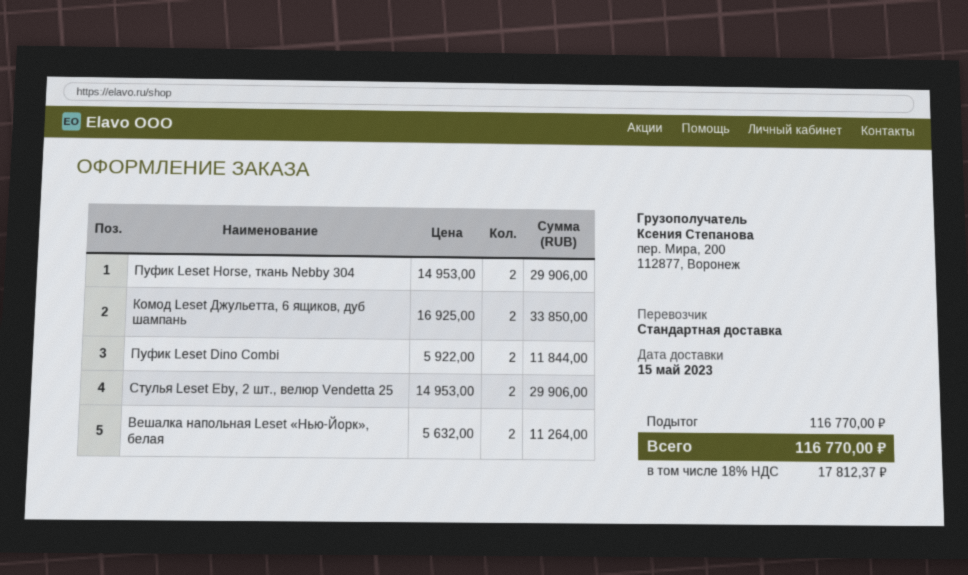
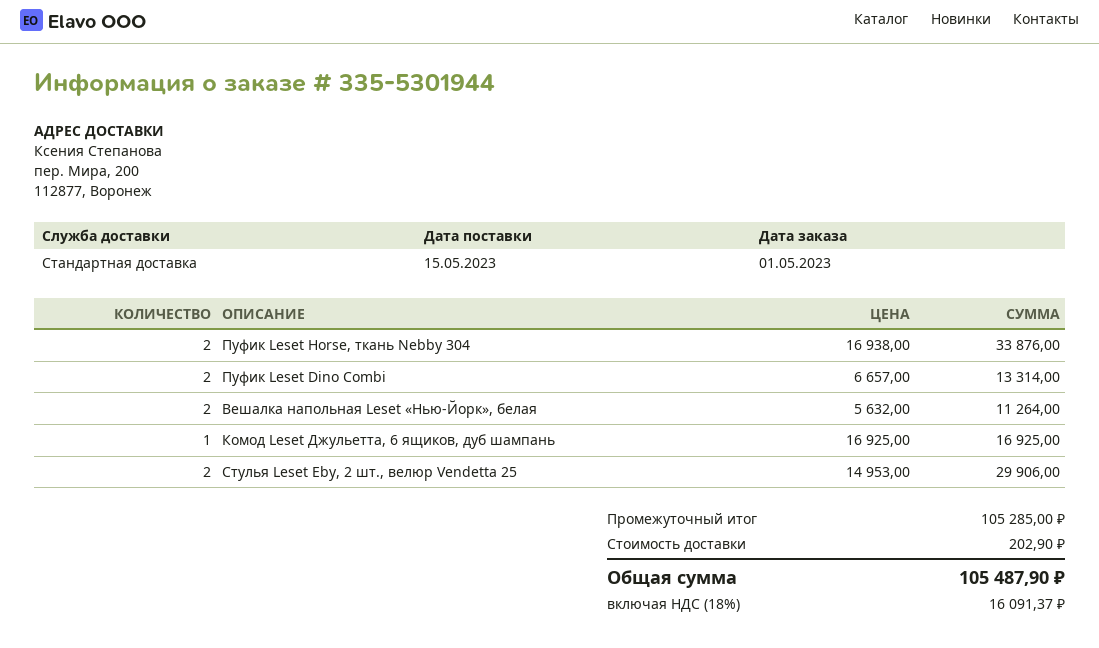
Пуфик Leset Horse, ткань Nebby 304: 2 x 14953.00 = 29906.00 -> 2 x 16938.00 = 33876.00
Комод Leset Джульетта, 6 ящиков, дуб шампань: 2 x 16925.00 = 33850.00 -> 1 x 16925.00 = 16925.00
Пуфик Leset Dino Combi: 2 x 5922.00 = 11844.00 -> 2 x 6657.00 = 13314.00
subtotal: 116770.00 -> 105285.00
shipping: none -> 202.90
tax: 18% = 17812.37 -> 18% = 16091.37
total: 116770.00 -> 105487.90

